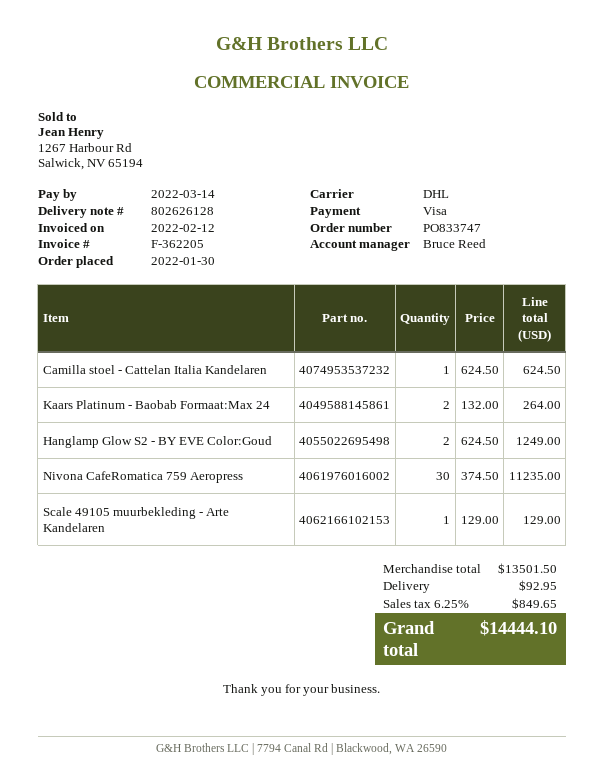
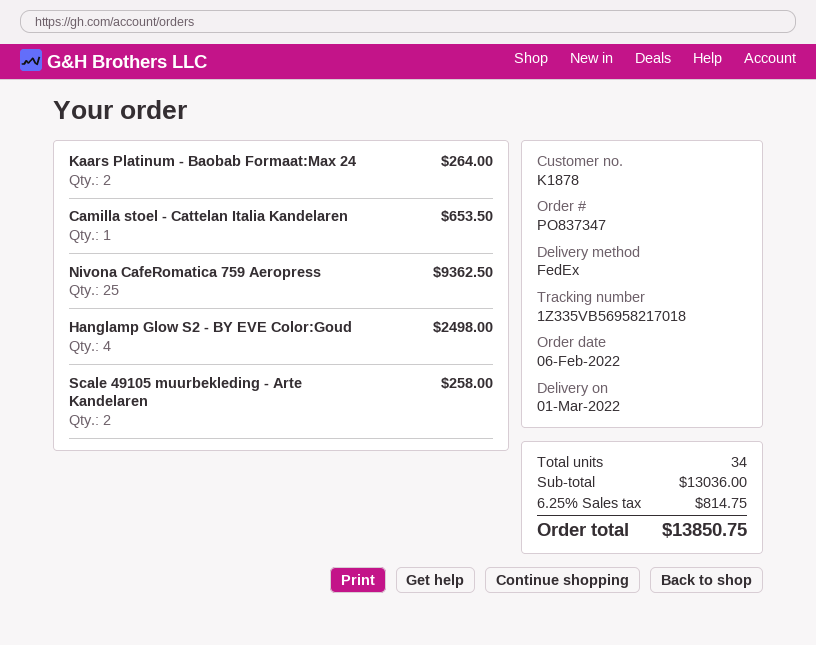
order number: PO833747 -> PO837347
order date: 2022-01-30 -> 2022-02-06
shipping method: DHL -> FedEx
Camilla stoel - Cattelan Italia Kandelaren: 1 for 624.50 -> 1 for 653.50
Hanglamp Glow S2 - BY EVE Color:Goud: 2 for 1249.00 -> 4 for 2498.00
Nivona CafeRomatica 759 Aeropress: 30 for 11235.00 -> 25 for 9362.50
Scale 49105 muurbekleding - Arte Kandelaren: 1 for 129.00 -> 2 for 258.00
subtotal: 13501.50 -> 13036.00
shipping: 92.95 -> none
tax: 6.25% = 849.65 -> 6.25% = 814.75
total: 14444.10 -> 13850.75

